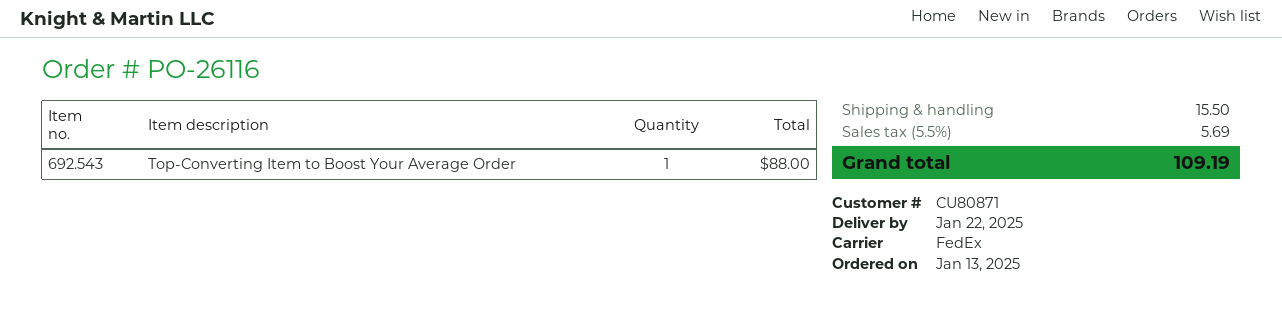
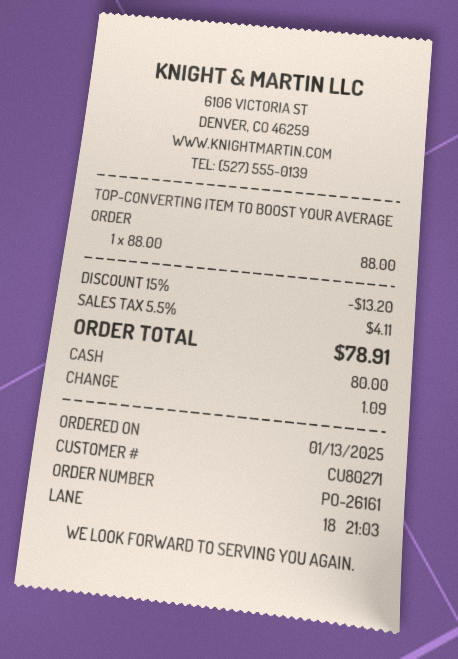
order number: PO-26116 -> PO-26161
customer number: CU80871 -> CU80271
discount: none -> 15% = 13.20
shipping: 15.50 -> none
tax: 5.5% = 5.69 -> 5.5% = 4.11
total: 109.19 -> 78.91

